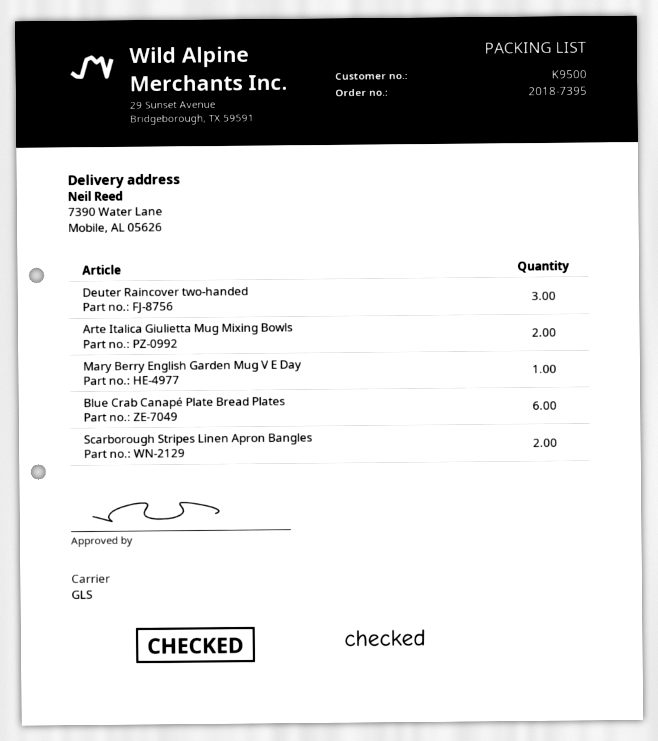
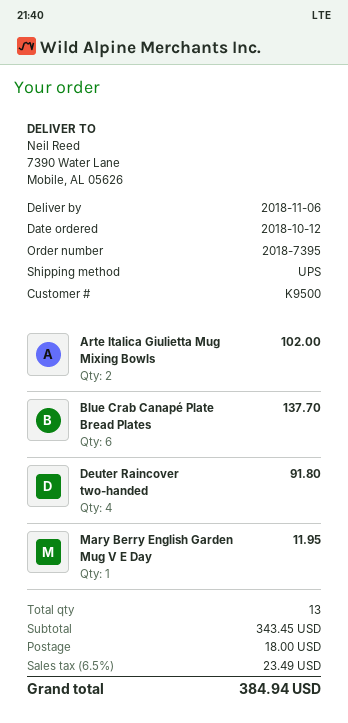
shipping method: GLS -> UPS
Deuter Raincover two-handed: 3 -> 4
Scarborough Stripes Linen Apron Bangles: 2 -> none

